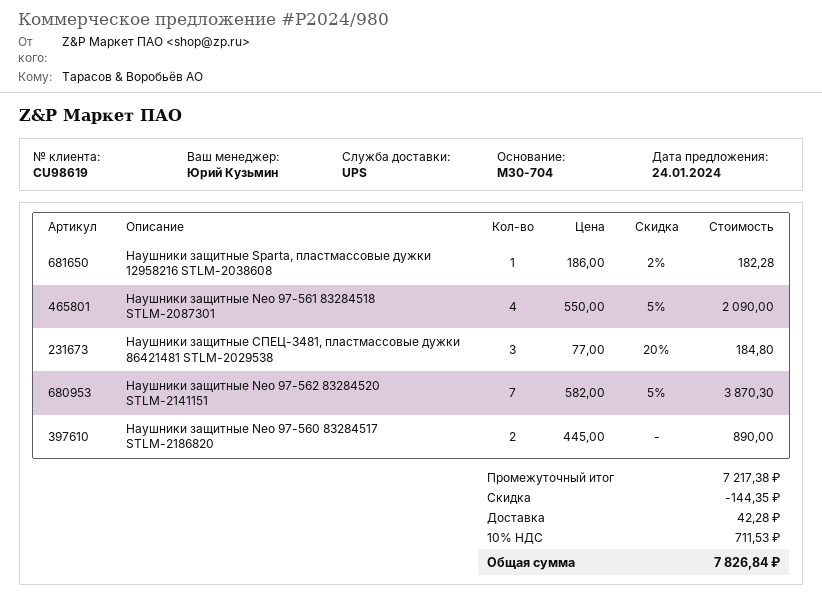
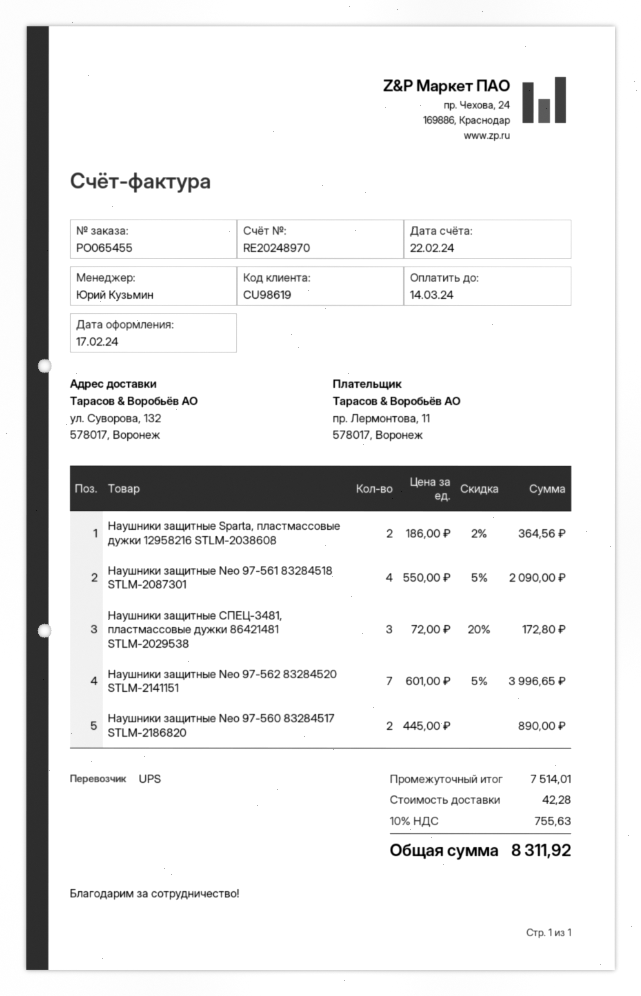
Наушники защитные Sparta, пластмассовые дужки 12958216 STLM-2038608: 1 x 186.00 - 2% = 182.28 -> 2 x 186.00 - 2% = 364.56
Наушники защитные СПЕЦ-3481, пластмассовые дужки 86421481 STLM-2029538: 3 x 77.00 - 20% = 184.80 -> 3 x 72.00 - 20% = 172.80
Наушники защитные Neo 97-562 83284520 STLM-2141151: 7 x 582.00 - 5% = 3870.30 -> 7 x 601.00 - 5% = 3996.65
subtotal: 7217.38 -> 7514.01
discount: 144.35 -> none
tax: 10% = 711.53 -> 10% = 755.63
total: 7826.84 -> 8311.92

